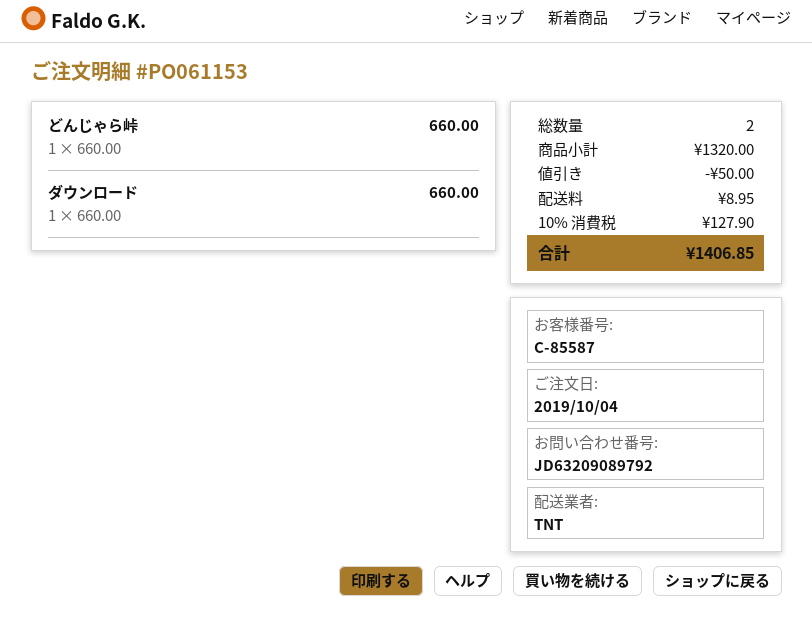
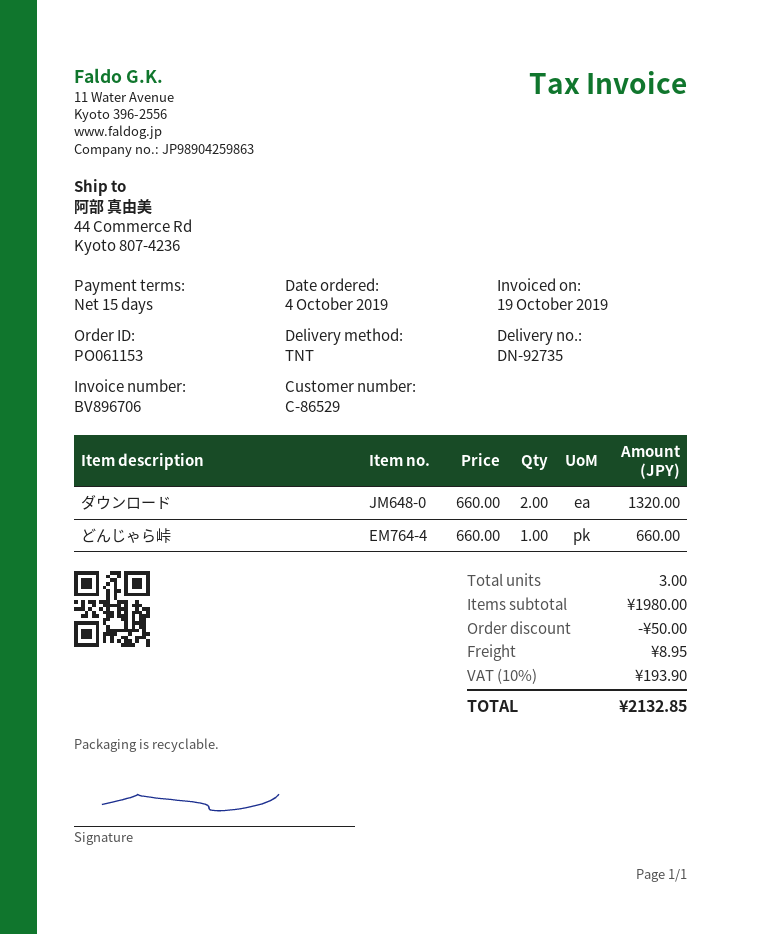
customer number: C-85587 -> C-86529
ダウンロード: 1 x 660.00 = 660.00 -> 2 x 660.00 = 1320.00
total quantity: 2 -> 3
subtotal: 1320.00 -> 1980.00
tax: 10% = 127.90 -> 10% = 193.90
total: 1406.85 -> 2132.85

